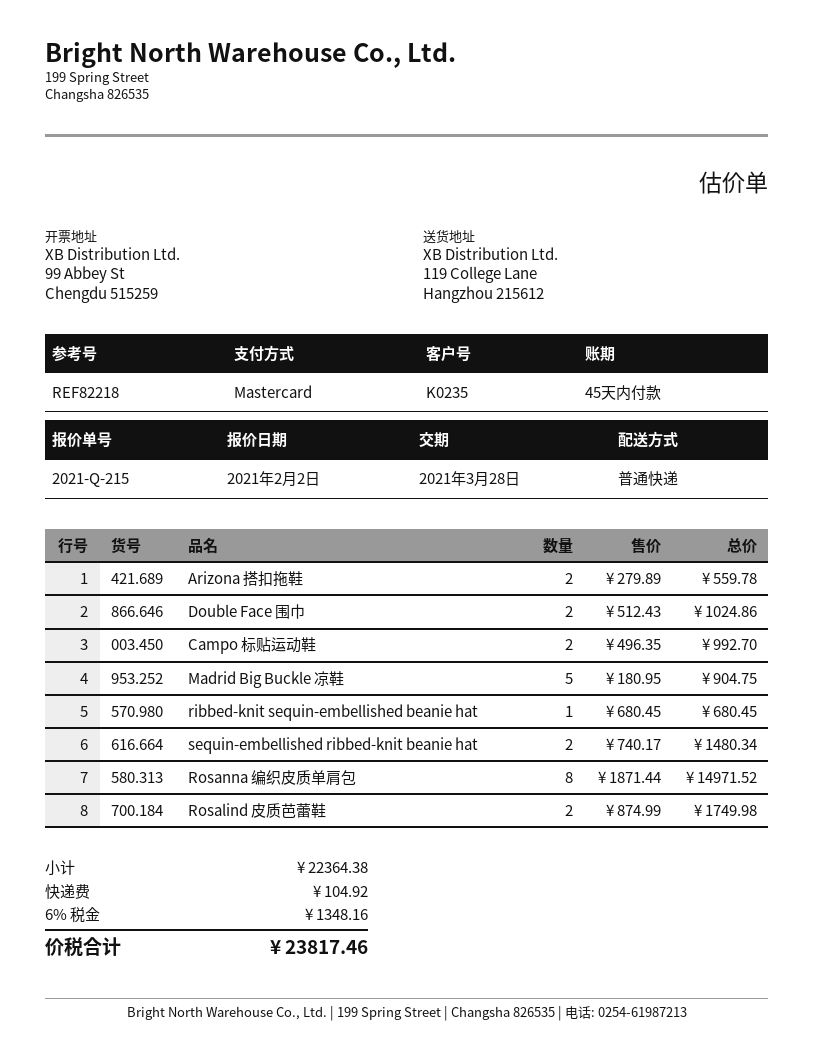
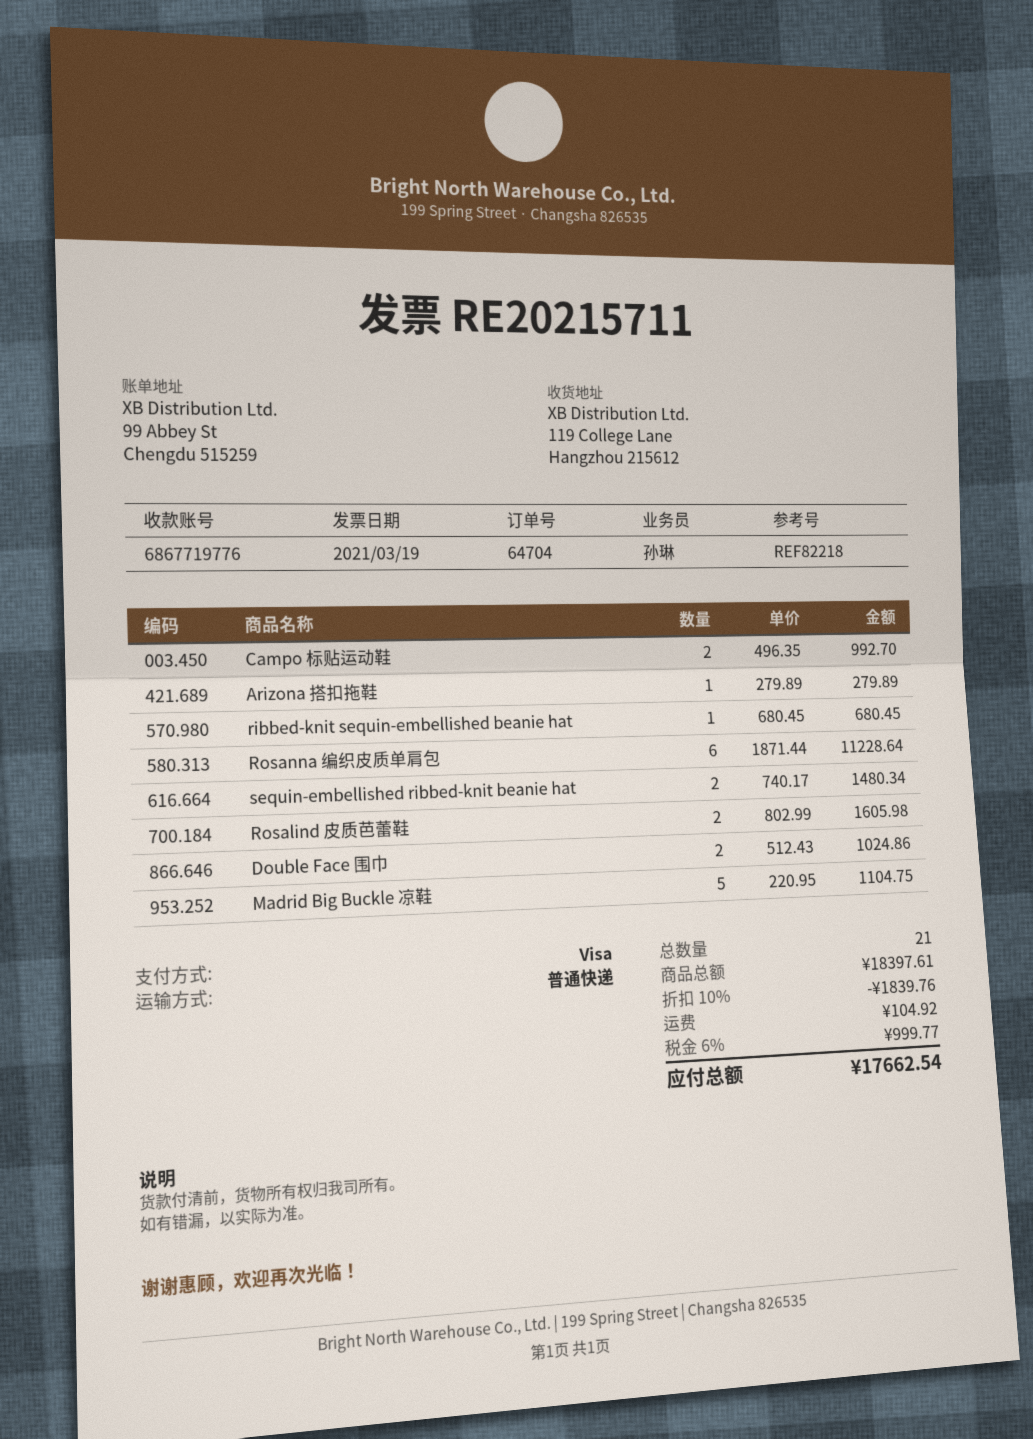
payment method: Mastercard -> Visa
Arizona 搭扣拖鞋: 2 x 279.89 = 559.78 -> 1 x 279.89 = 279.89
Madrid Big Buckle 凉鞋: 5 x 180.95 = 904.75 -> 5 x 220.95 = 1104.75
Rosanna 编织皮质单肩包: 8 x 1871.44 = 14971.52 -> 6 x 1871.44 = 11228.64
Rosalind 皮质芭蕾鞋: 2 x 874.99 = 1749.98 -> 2 x 802.99 = 1605.98
subtotal: 22364.38 -> 18397.61
discount: none -> 10% = 1839.76
tax: 6% = 1348.16 -> 6% = 999.77
total: 23817.46 -> 17662.54

